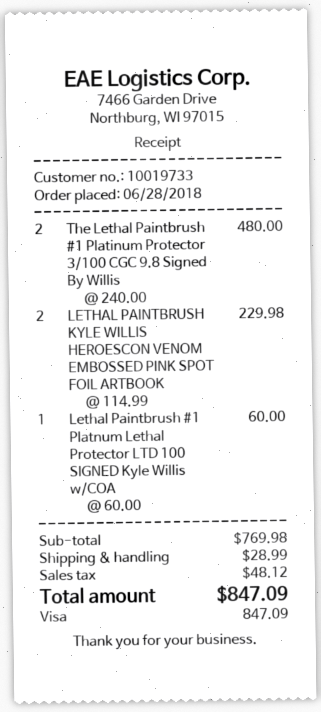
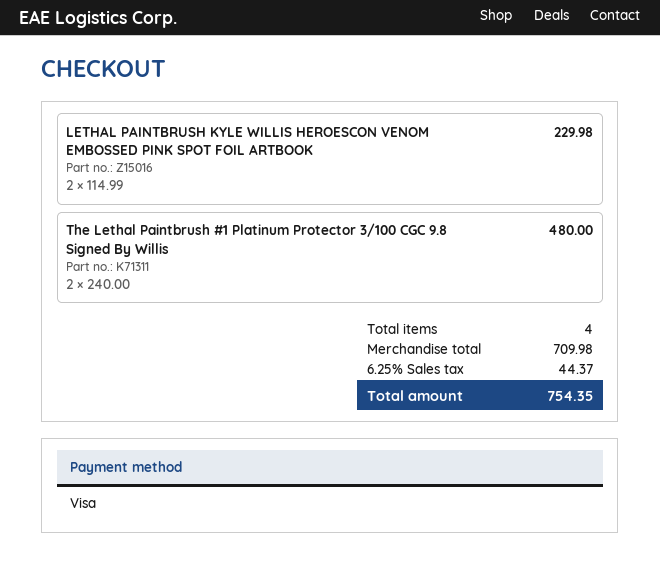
Lethal Paintbrush #1 Platnum Lethal Protector LTD 100 SIGNED Kyle Willis w/COA: 1 x 60.00 = 60.00 -> none
subtotal: 769.98 -> 709.98
shipping: 28.99 -> none
tax: 48.12 -> 44.37
total: 847.09 -> 754.35

